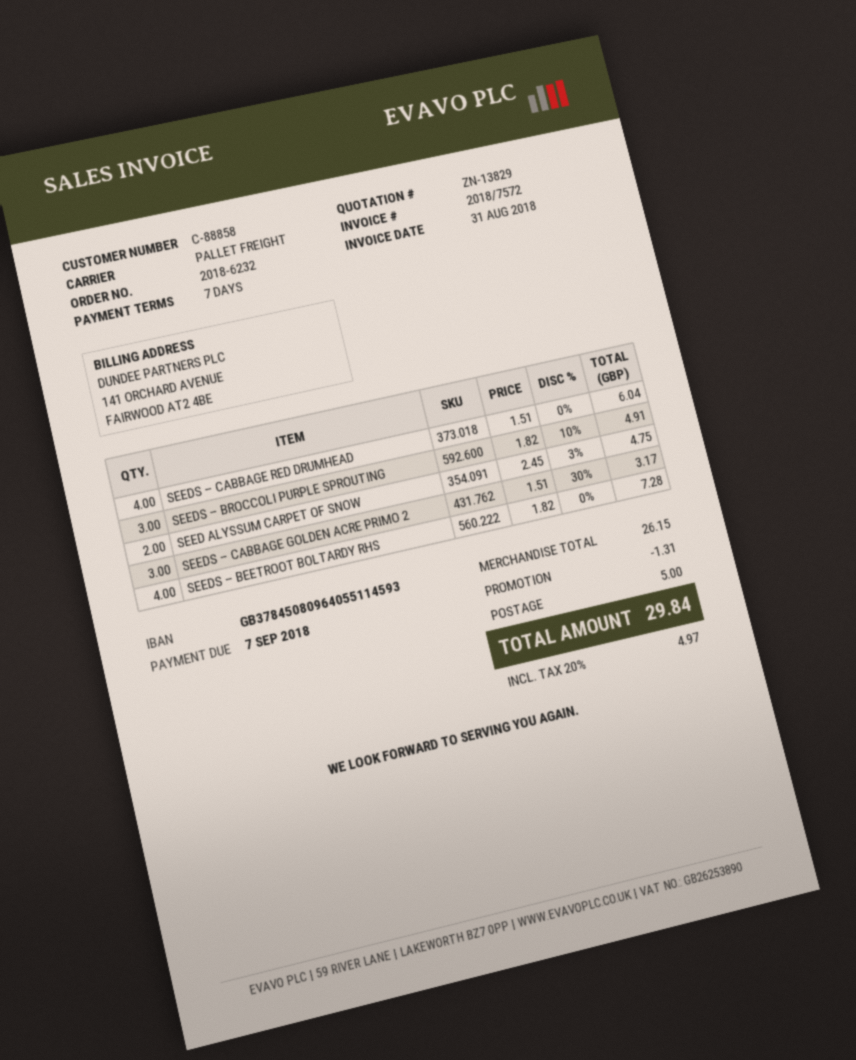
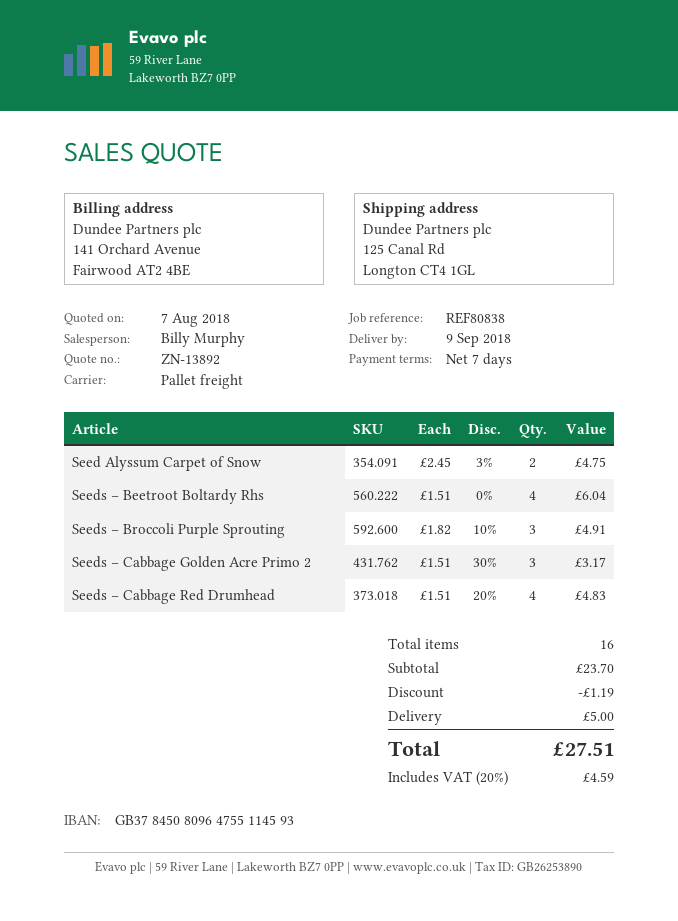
quote number: ZN-13829 -> ZN-13892
bank account: GB37845080964055114593 -> GB37845080964755114593
SEEDS – CABBAGE RED DRUMHEAD: 4 x 1.51 = 6.04 -> 4 x 1.51 - 20% = 4.83
SEEDS – BEETROOT BOLTARDY RHS: 4 x 1.82 = 7.28 -> 4 x 1.51 = 6.04
subtotal: 26.15 -> 23.70
discount: 1.31 -> 1.19
tax: 20% = 4.97 -> 20% = 4.59
total: 29.84 -> 27.51

